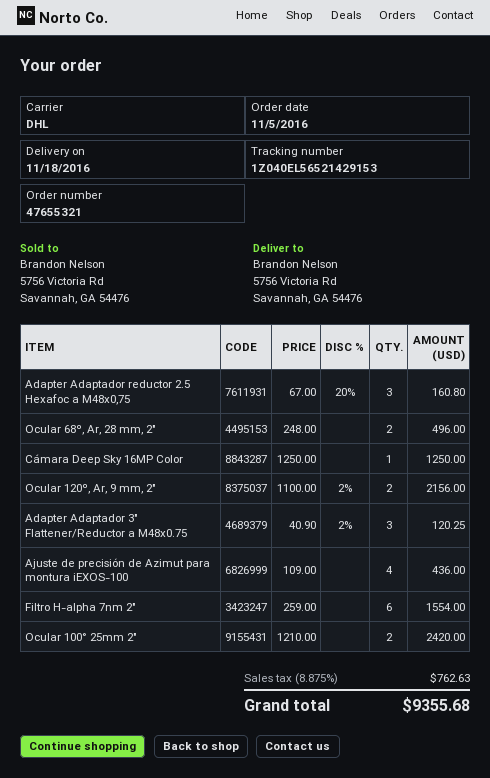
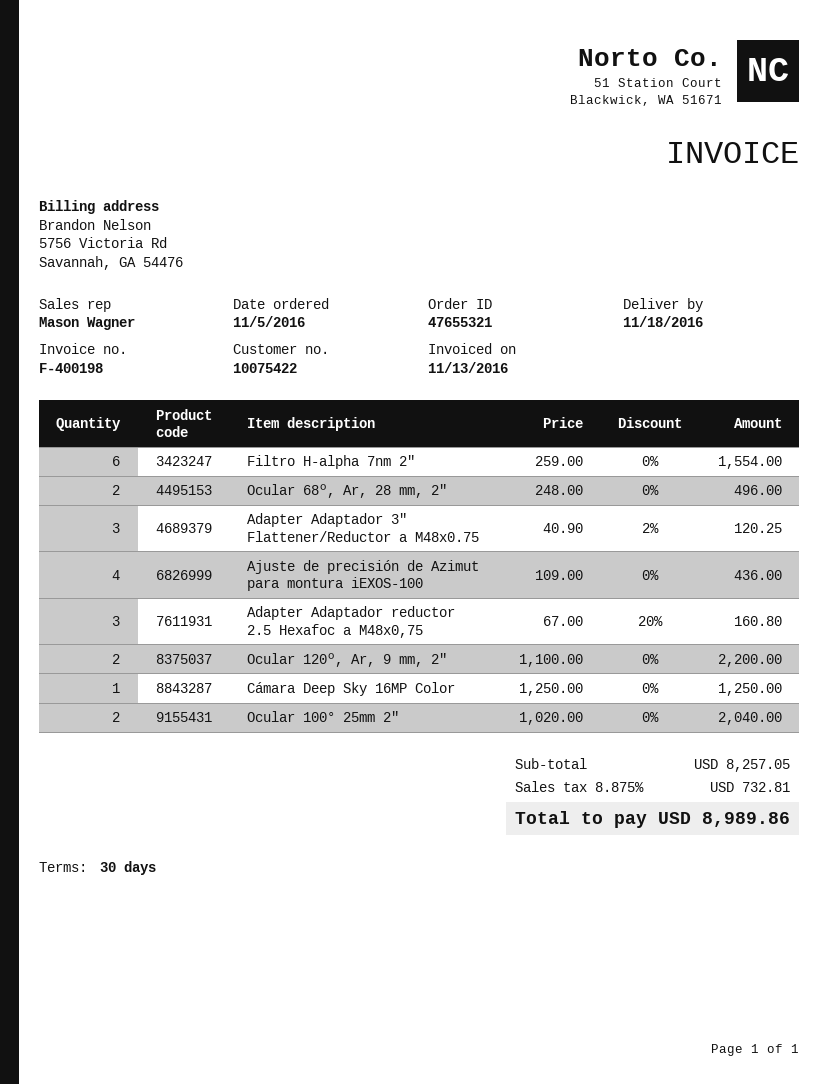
Ocular 120º, Ar, 9 mm, 2": 2 x 1100.00 - 2% = 2156.00 -> 2 x 1100.00 = 2200.00
Ocular 100° 25mm 2": 2 x 1210.00 = 2420.00 -> 2 x 1020.00 = 2040.00
tax: 8.875% = 762.63 -> 8.875% = 732.81
total: 9355.68 -> 8989.86

